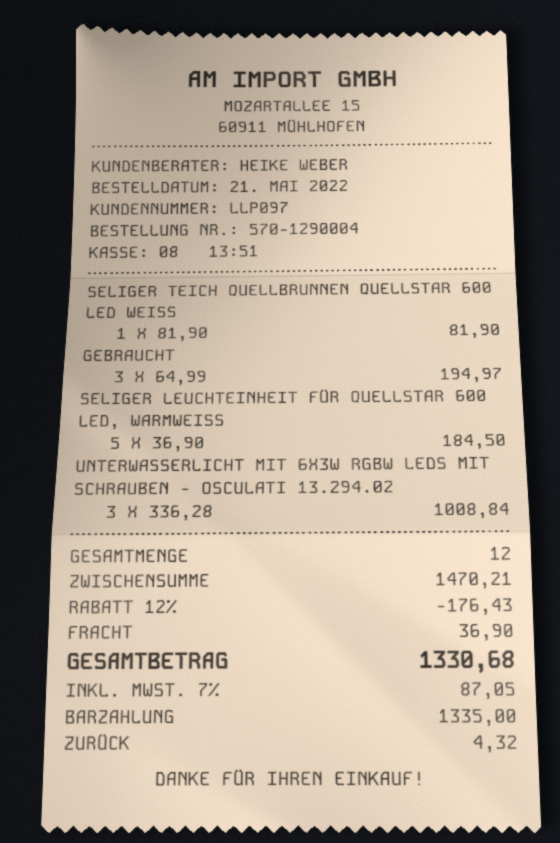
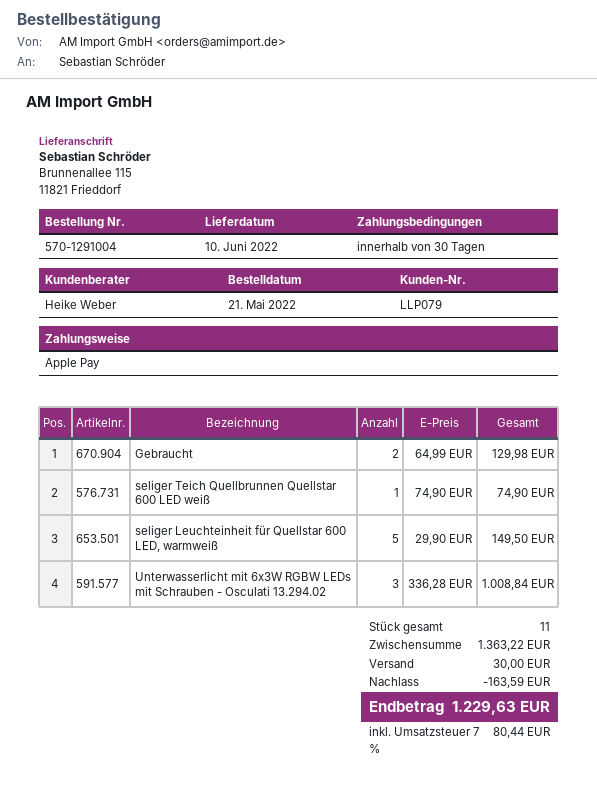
order number: 570-1290004 -> 570-1291004
customer number: LLP097 -> LLP079
payment method: cash -> Apple Pay
SELIGER TEICH QUELLBRUNNEN QUELLSTAR 600 LED WEISS: 1 x 81.90 = 81.90 -> 1 x 74.90 = 74.90
GEBRAUCHT: 3 x 64.99 = 194.97 -> 2 x 64.99 = 129.98
SELIGER LEUCHTEINHEIT FÜR QUELLSTAR 600 LED, WARMWEISS: 5 x 36.90 = 184.50 -> 5 x 29.90 = 149.50
total quantity: 12 -> 11
subtotal: 1470.21 -> 1363.22
discount: 176.43 -> 163.59
shipping: 36.90 -> 30.00
tax: 7% = 87.05 -> 7% = 80.44
total: 1330.68 -> 1229.63

